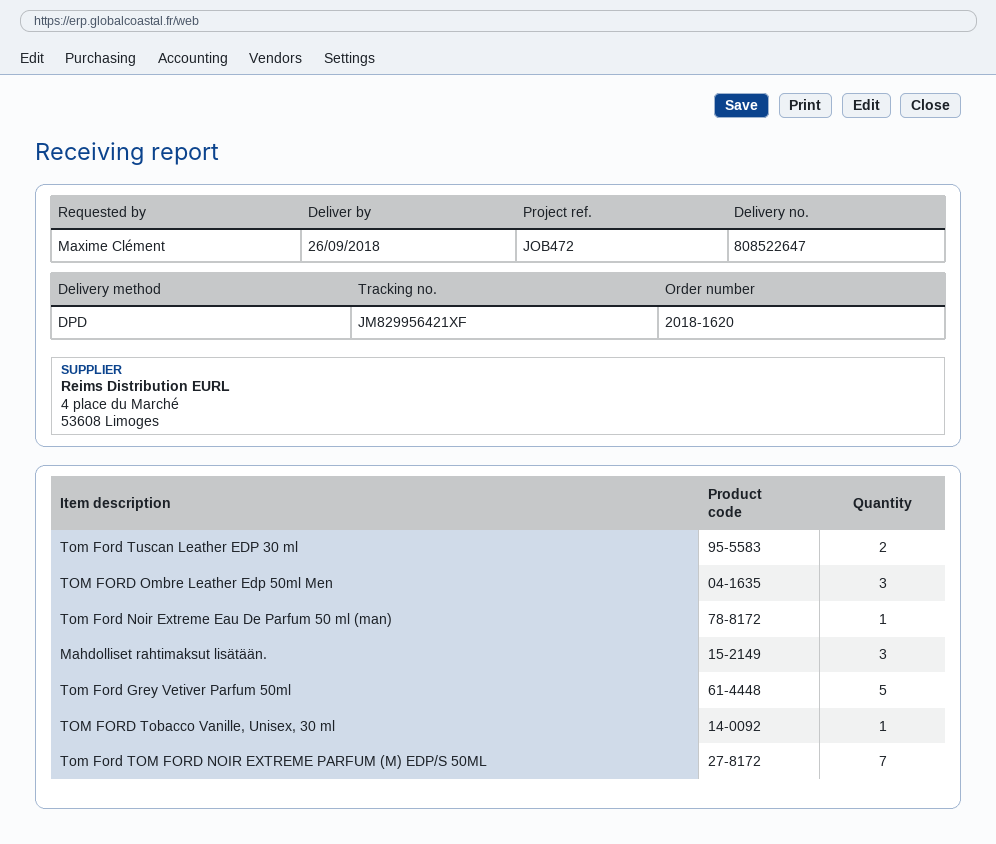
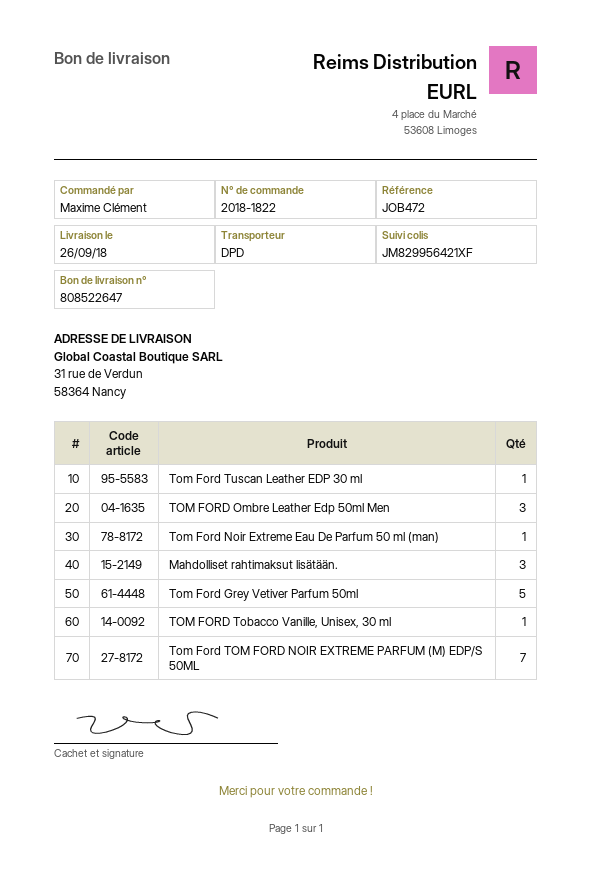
order number: 2018-1620 -> 2018-1822
Tom Ford Tuscan Leather EDP 30 ml: 2 -> 1

